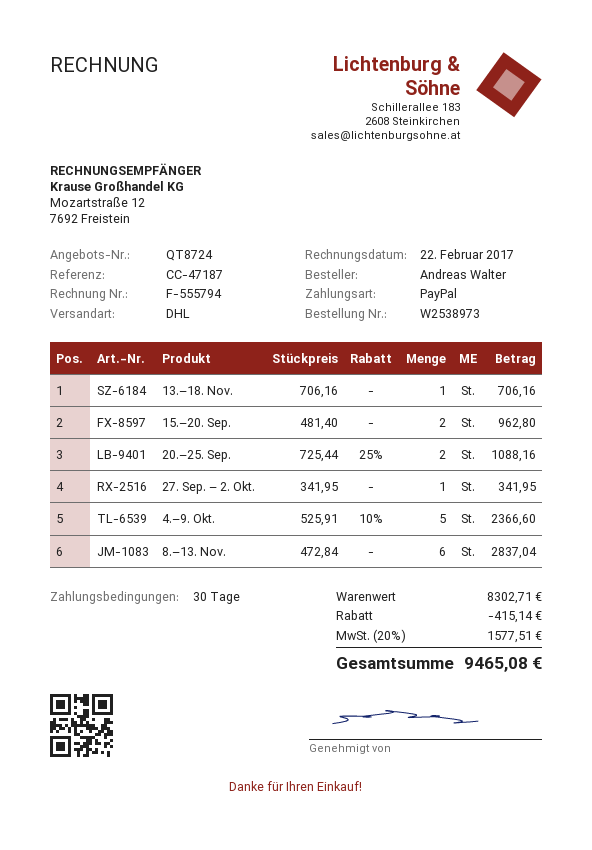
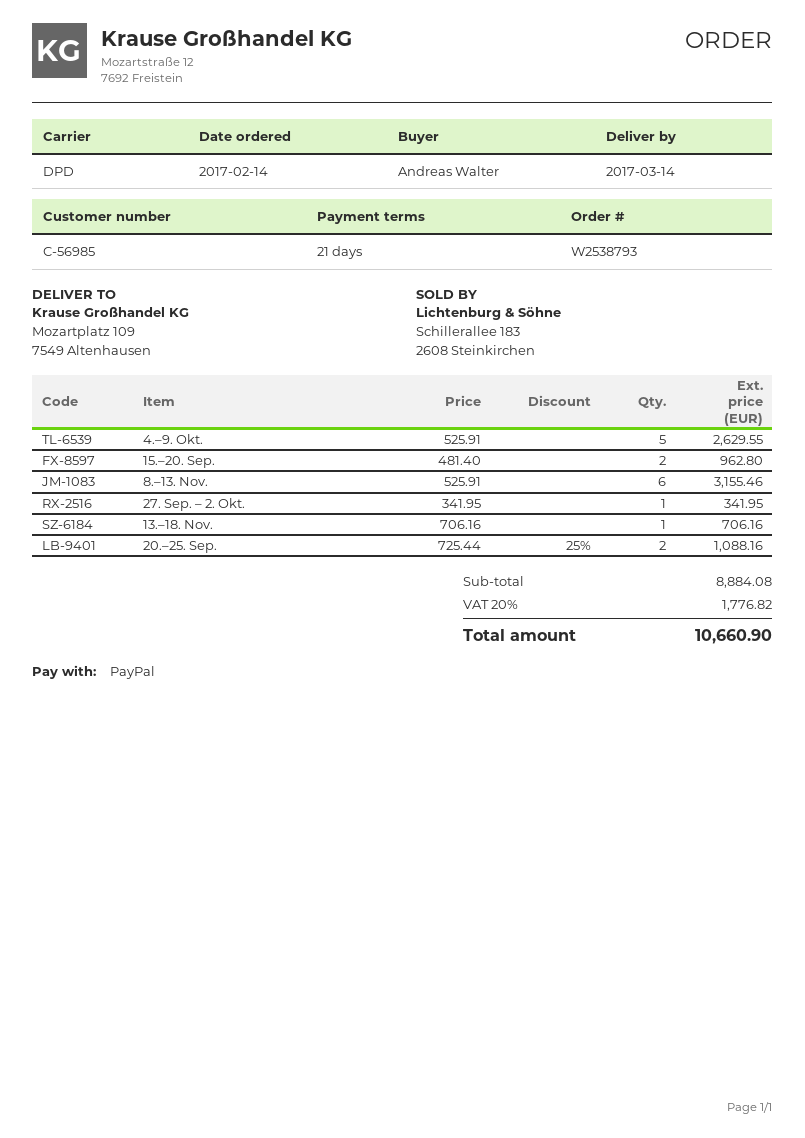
order number: W2538973 -> W2538793
payment terms: 30 days -> 21 days
shipping method: DHL -> DPD
4.–9. Okt.: 5 x 525.91 - 10% = 2366.60 -> 5 x 525.91 = 2629.55
8.–13. Nov.: 6 x 472.84 = 2837.04 -> 6 x 525.91 = 3155.46
subtotal: 8302.71 -> 8884.08
discount: 415.14 -> none
tax: 20% = 1577.51 -> 20% = 1776.82
total: 9465.08 -> 10660.90

